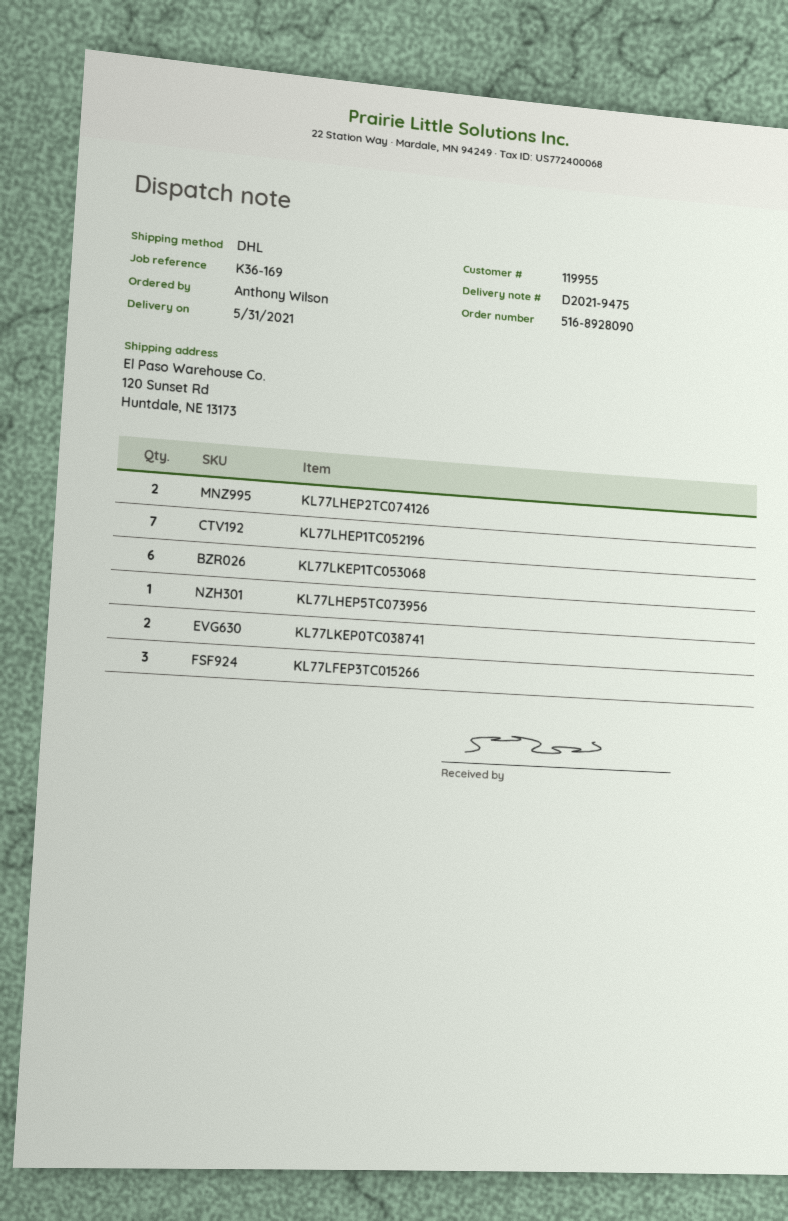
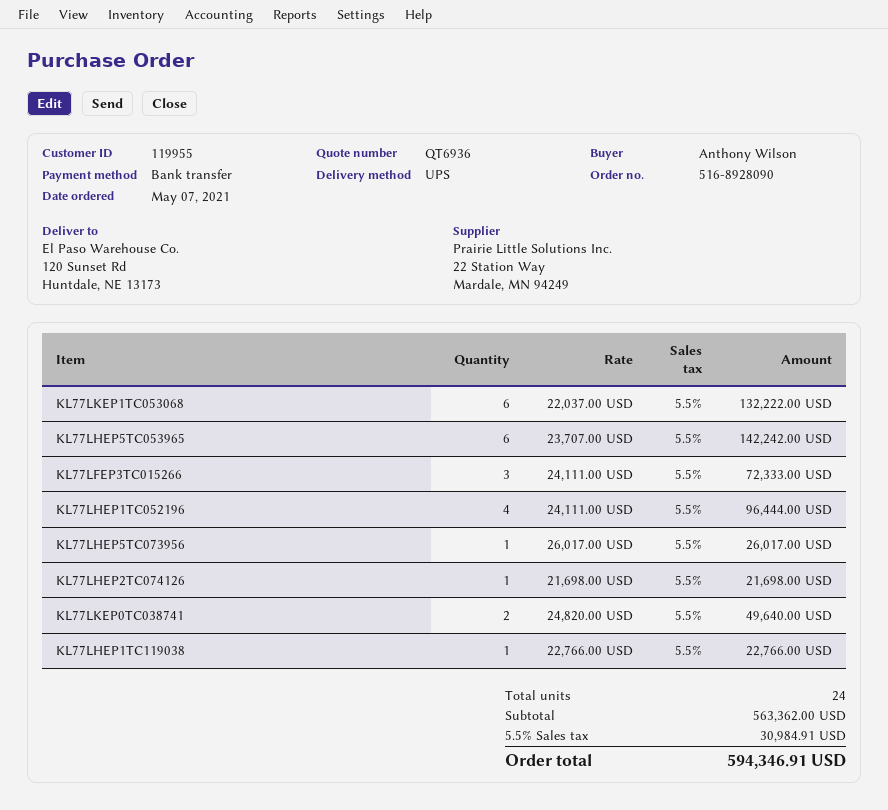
shipping method: DHL -> UPS
KL77LHEP2TC074126: 2 -> 1
KL77LHEP1TC052196: 7 -> 4
KL77LHEP5TC053965: none -> 6
KL77LHEP1TC119038: none -> 1

